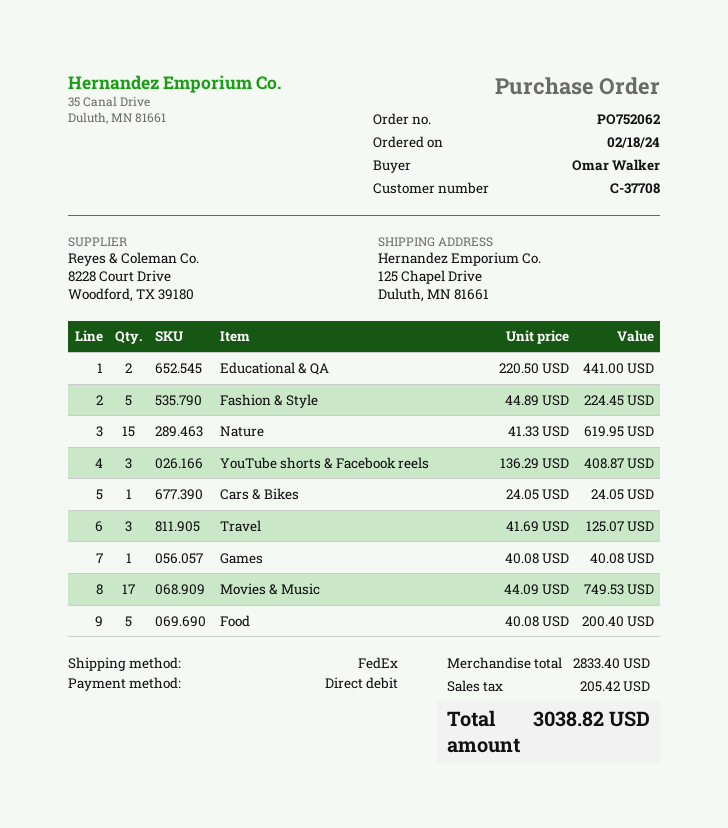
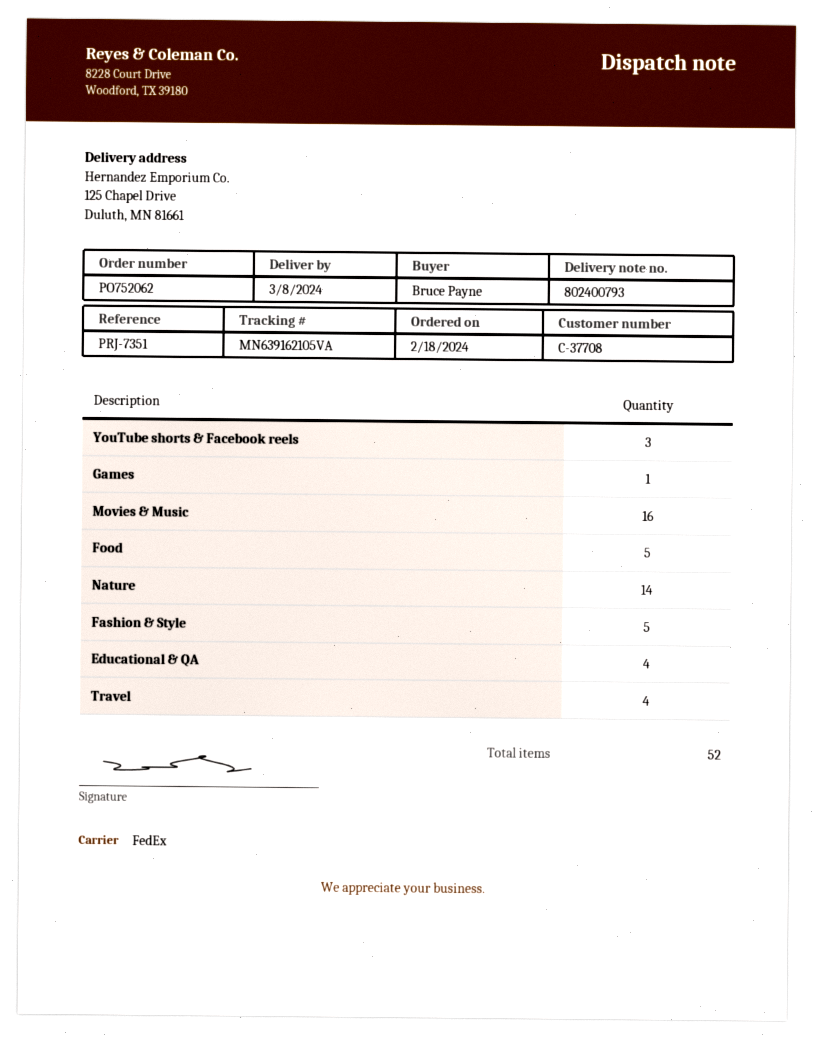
ordered by: Omar Walker -> Bruce Payne
Educational & QA: 2 -> 4
Nature: 15 -> 14
Cars & Bikes: 1 -> none
Travel: 3 -> 4
Movies & Music: 17 -> 16

